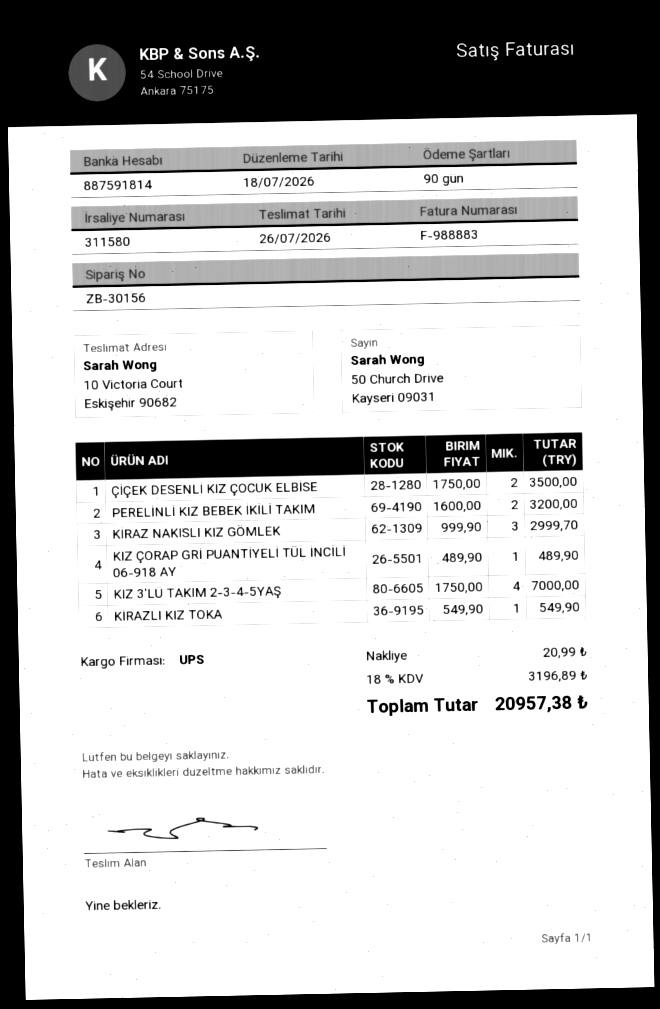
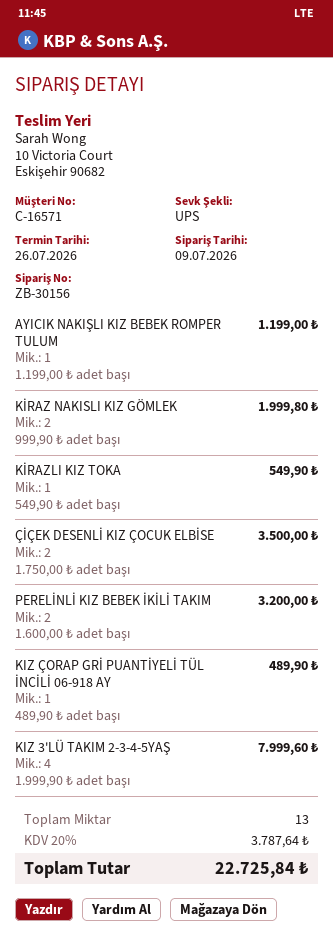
KİRAZ NAKISLI KIZ GÖMLEK: 3 x 999.90 = 2999.70 -> 2 x 999.90 = 1999.80
KIZ 3'LÜ TAKIM 2-3-4-5YAŞ: 4 x 1750.00 = 7000.00 -> 4 x 1999.90 = 7999.60
AYICIK NAKIŞLI KIZ BEBEK ROMPER TULUM: none -> 1 x 1199.00 = 1199.00
shipping: 20.99 -> none
tax: 18% = 3196.89 -> 20% = 3787.64
total: 20957.38 -> 22725.84

